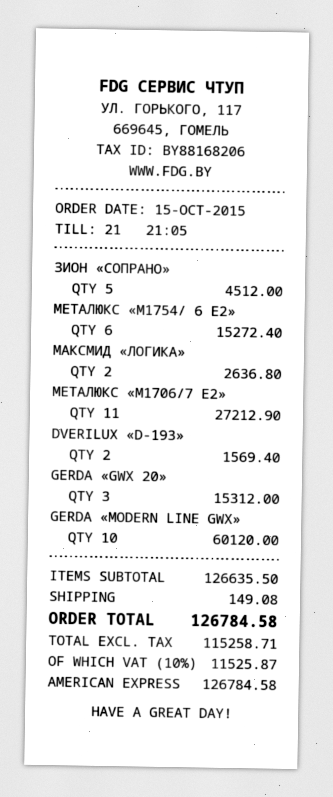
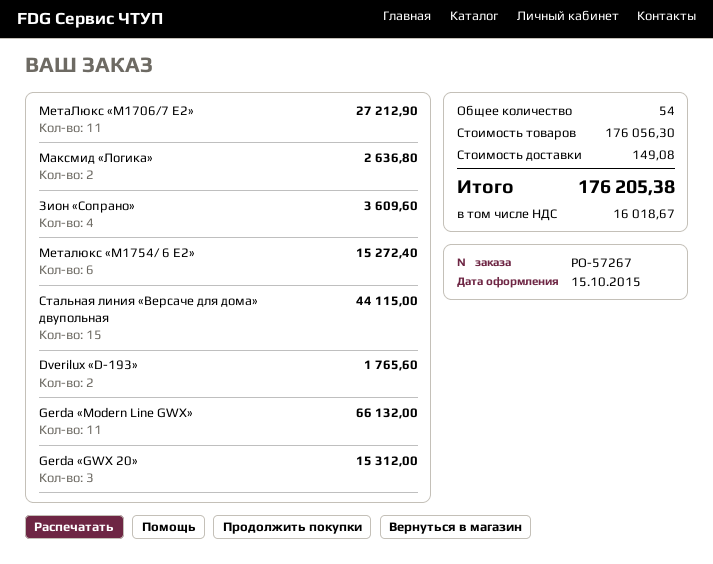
ЗИОН «СОПРАНО»: 5 for 4512.00 -> 4 for 3609.60
DVERILUX «D-193»: 2 for 1569.40 -> 2 for 1765.60
GERDA «MODERN LINE GWX»: 10 for 60120.00 -> 11 for 66132.00
Стальная линия «Версаче для дома» двупольная: none -> 15 for 44115.00
subtotal: 126635.50 -> 176056.30
tax: 11525.87 -> 16018.67
total: 126784.58 -> 176205.38

